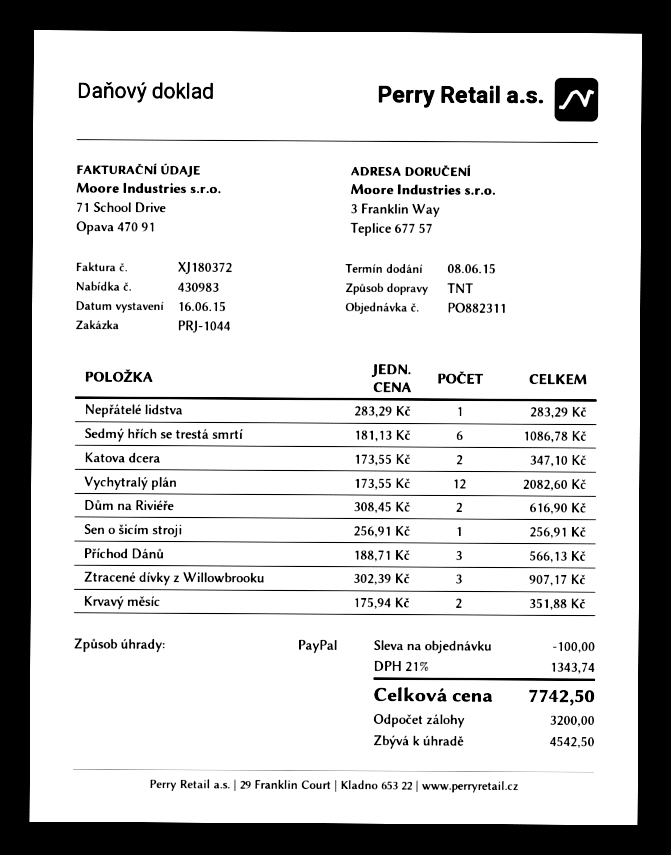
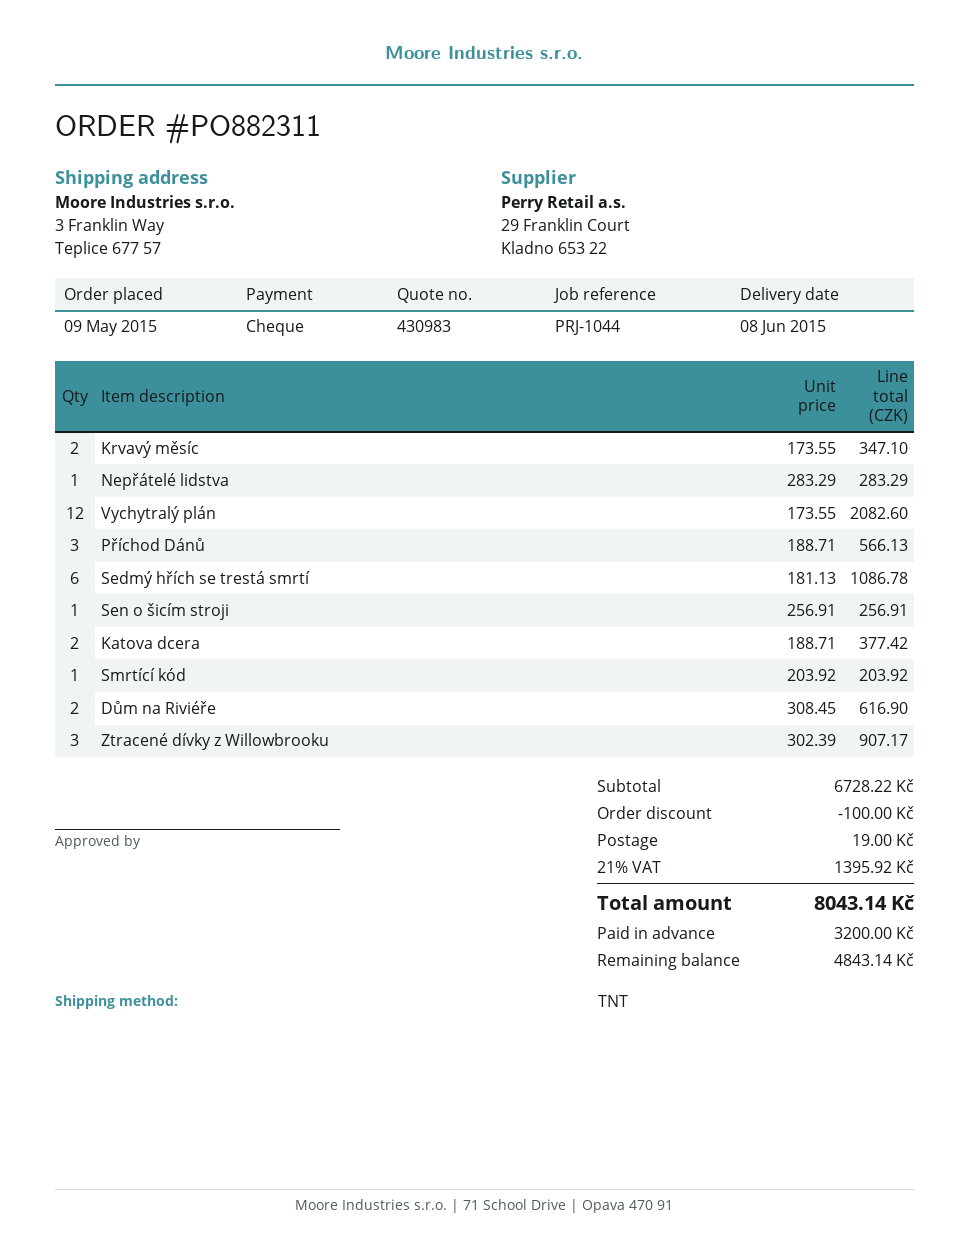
payment method: PayPal -> cheque
Katova dcera: 2 x 173.55 = 347.10 -> 2 x 188.71 = 377.42
Krvavý měsíc: 2 x 175.94 = 351.88 -> 2 x 173.55 = 347.10
Smrtící kód: none -> 1 x 203.92 = 203.92
shipping: none -> 19.00
tax: 21% = 1343.74 -> 21% = 1395.92
total: 7742.50 -> 8043.14
balance: 4542.50 -> 4843.14

